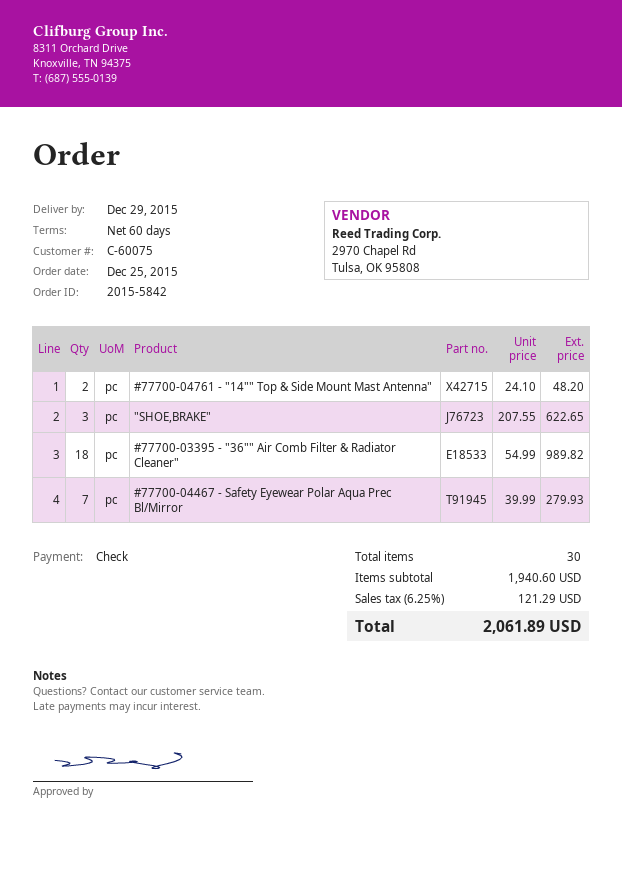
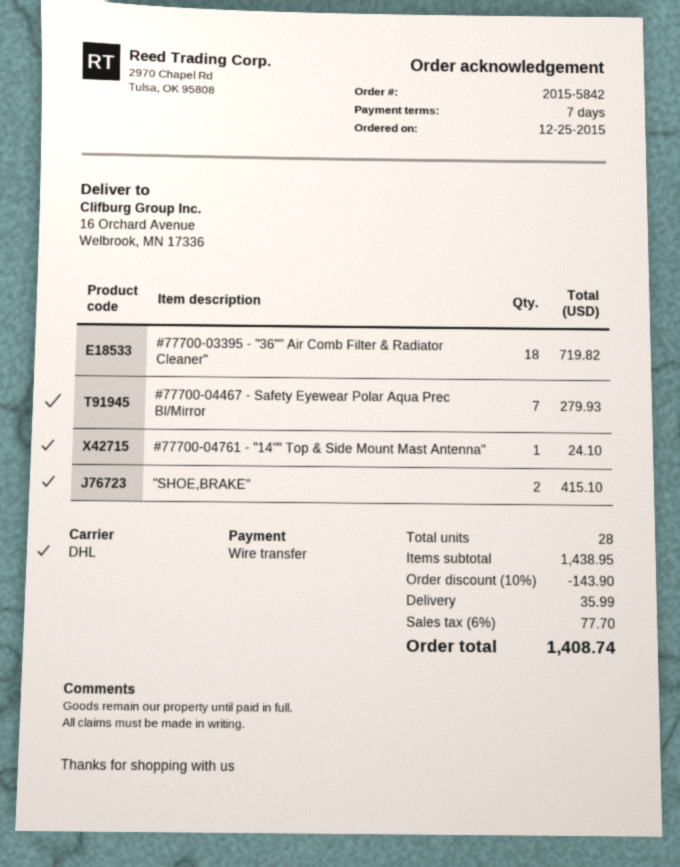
payment terms: 60 days -> 7 days
payment method: cheque -> bank transfer
#77700-04761 - "14"" Top & Side Mount Mast Antenna": 2 for 48.20 -> 1 for 24.10
"SHOE,BRAKE": 3 for 622.65 -> 2 for 415.10
#77700-03395 - "36"" Air Comb Filter & Radiator Cleaner": 18 for 989.82 -> 18 for 719.82
total quantity: 30 -> 28
subtotal: 1940.60 -> 1438.95
discount: none -> 10% = 143.90
shipping: none -> 35.99
tax: 6.25% = 121.29 -> 6% = 77.70
total: 2061.89 -> 1408.74

